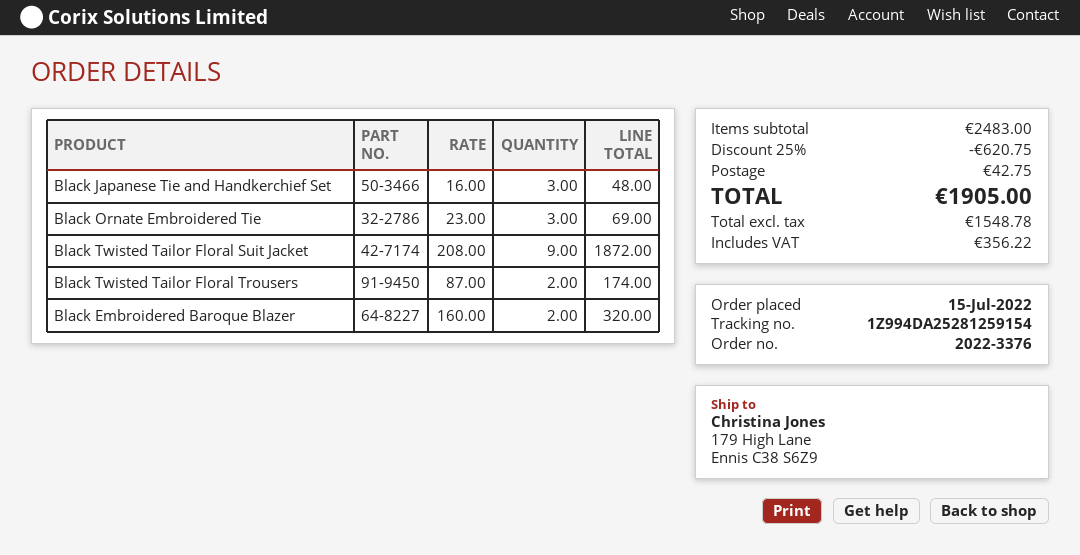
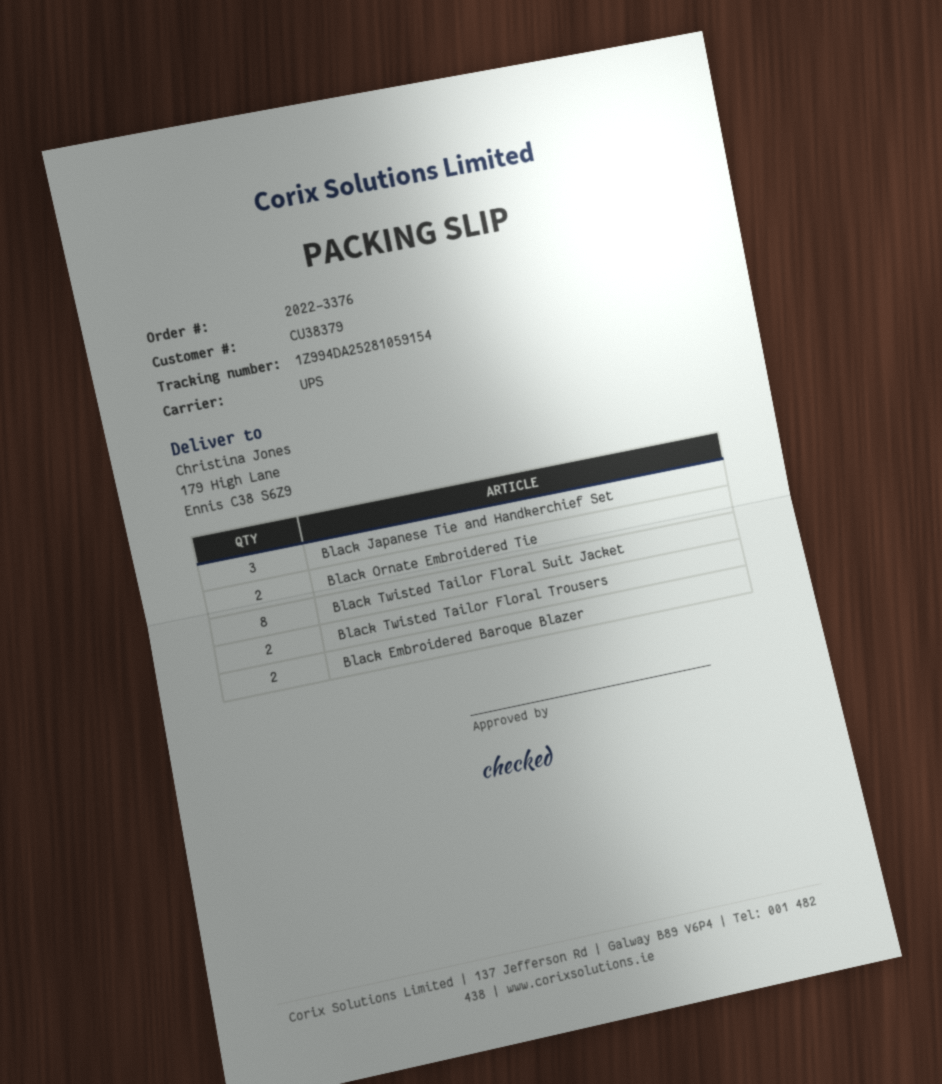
tracking number: 1Z994DA25281259154 -> 1Z994DA25281059154
Black Ornate Embroidered Tie: 3 -> 2
Black Twisted Tailor Floral Suit Jacket: 9 -> 8

